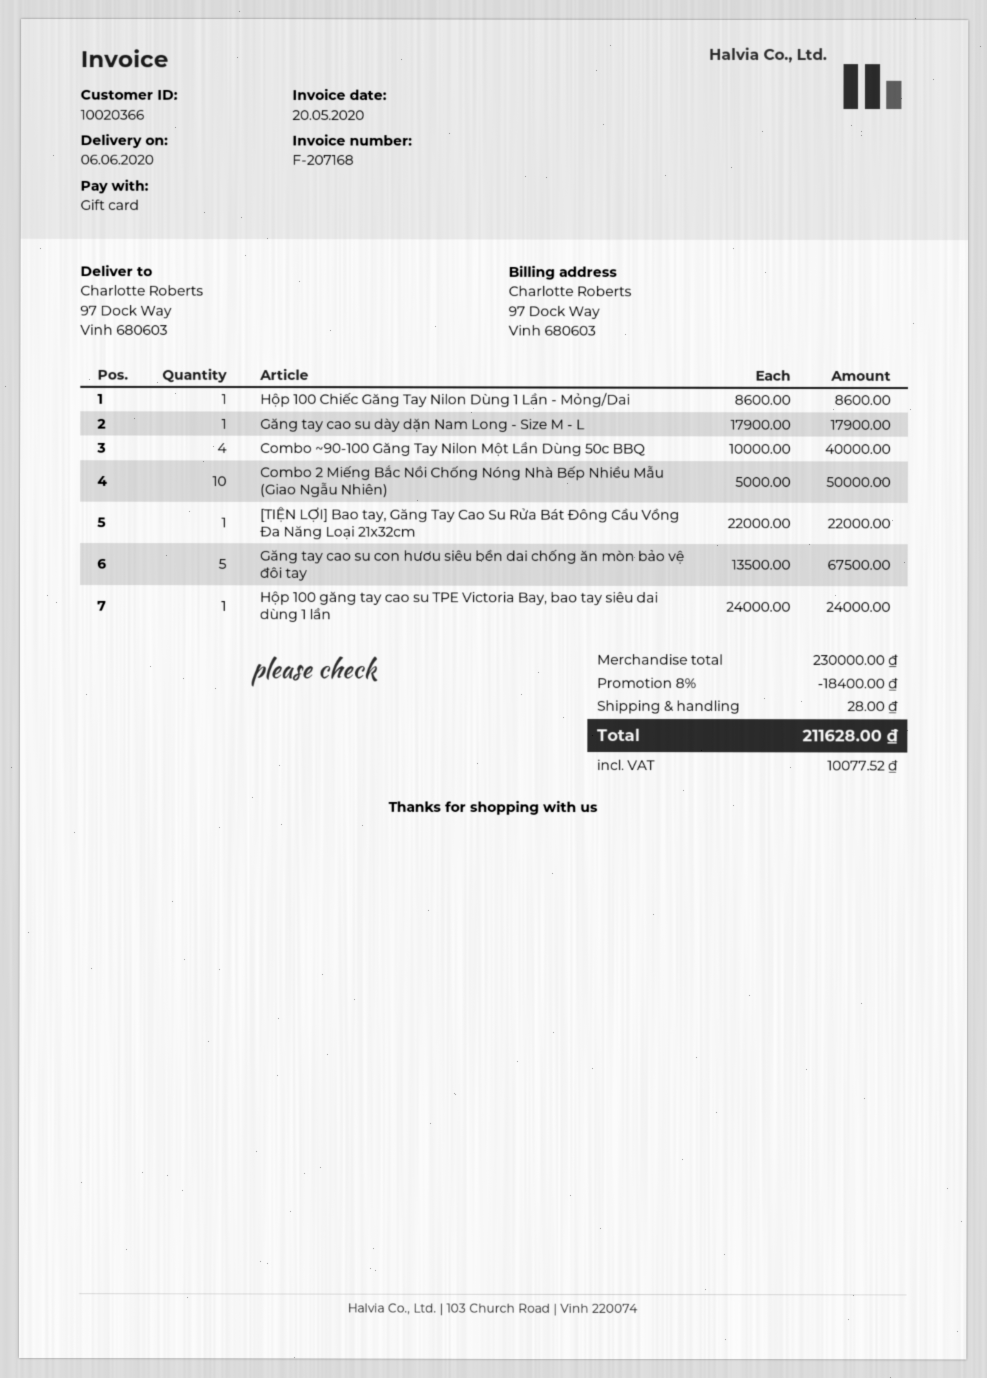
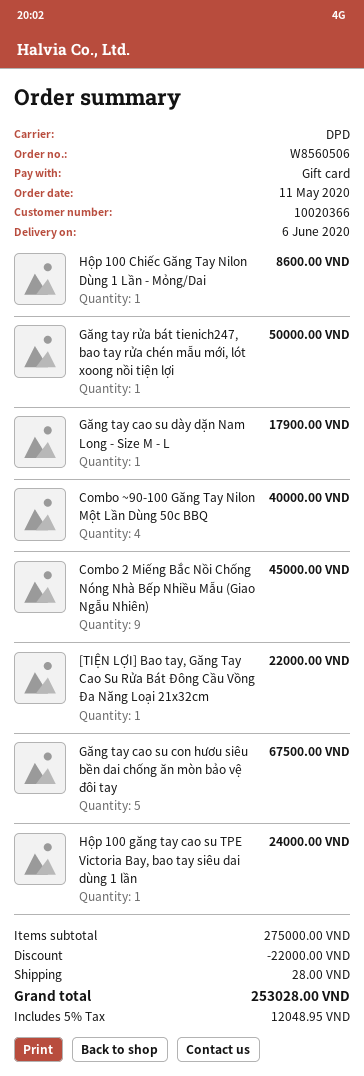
Combo 2 Miếng Bắc Nồi Chống Nóng Nhà Bếp Nhiều Mẫu (Giao Ngẫu Nhiên): 10 for 50000.00 -> 9 for 45000.00
Găng tay rửa bát tienich247, bao tay rửa chén mẫu mới, lót xoong nồi tiện lợi: none -> 1 for 50000.00
subtotal: 230000.00 -> 275000.00
discount: 18400.00 -> 22000.00
tax: 10077.52 -> 12048.95
total: 211628.00 -> 253028.00

